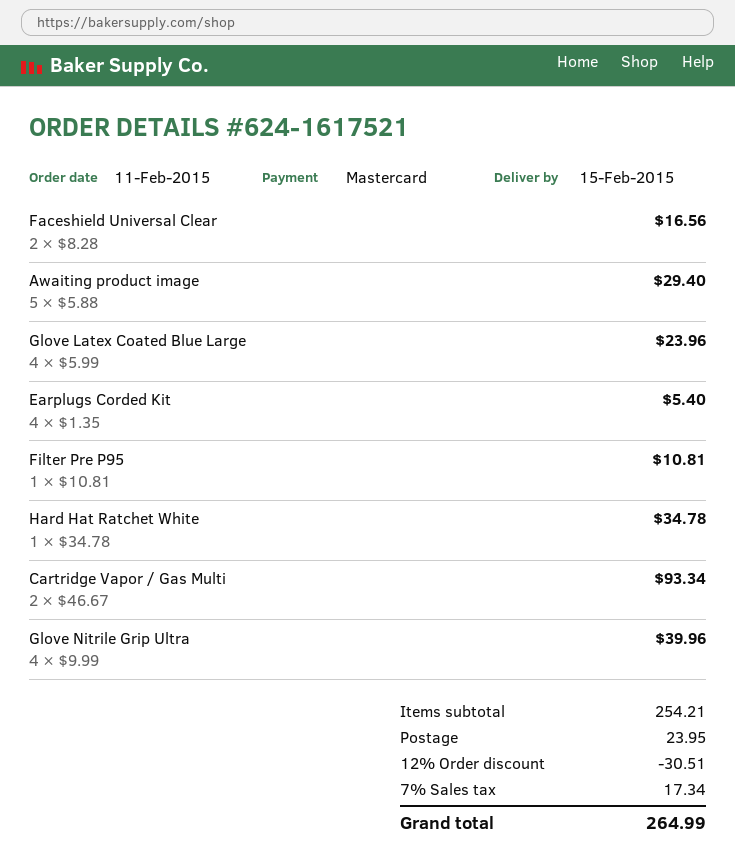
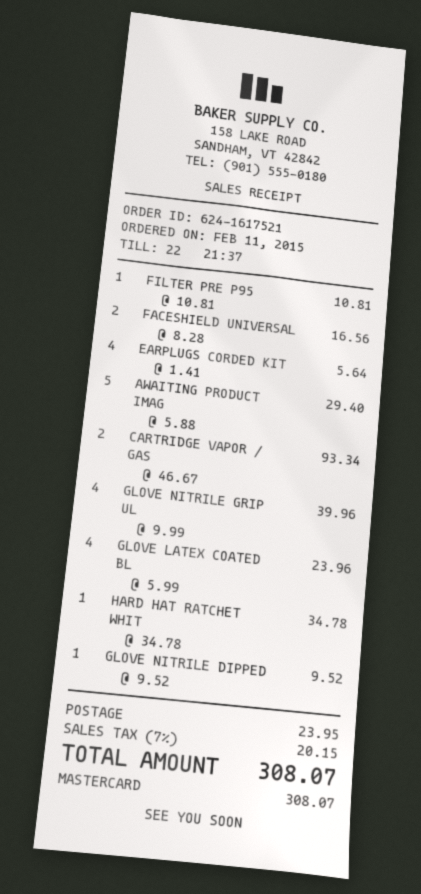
Earplugs Corded Kit: 4 x 1.35 = 5.40 -> 4 x 1.41 = 5.64
GLOVE NITRILE DIPPED: none -> 1 x 9.52 = 9.52
discount: 12% = 30.51 -> none
tax: 7% = 17.34 -> 7% = 20.15
total: 264.99 -> 308.07

